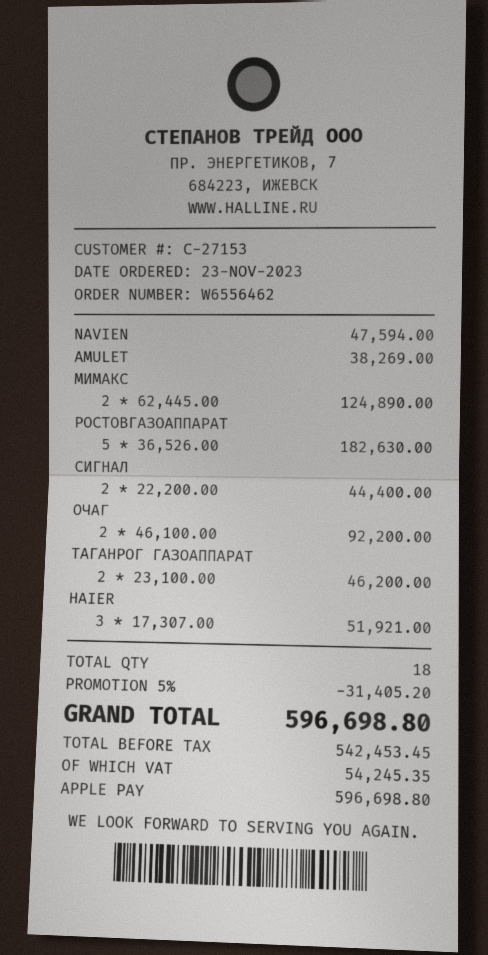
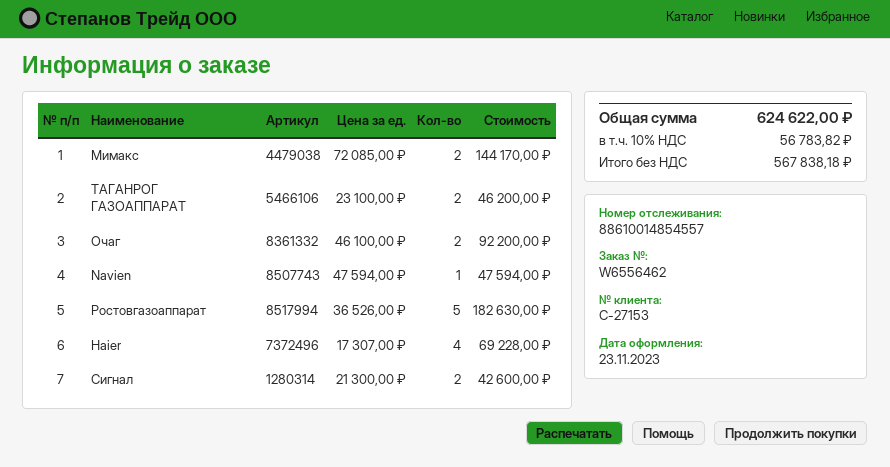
AMULET: 1 x 38269.00 = 38269.00 -> none
МИМАКС: 2 x 62445.00 = 124890.00 -> 2 x 72085.00 = 144170.00
СИГНАЛ: 2 x 22200.00 = 44400.00 -> 2 x 21300.00 = 42600.00
HAIER: 3 x 17307.00 = 51921.00 -> 4 x 17307.00 = 69228.00
discount: 5% = 31405.20 -> none
net: 542453.45 -> 567838.18
tax: 54245.35 -> 56783.82
total: 596698.80 -> 624622.00

